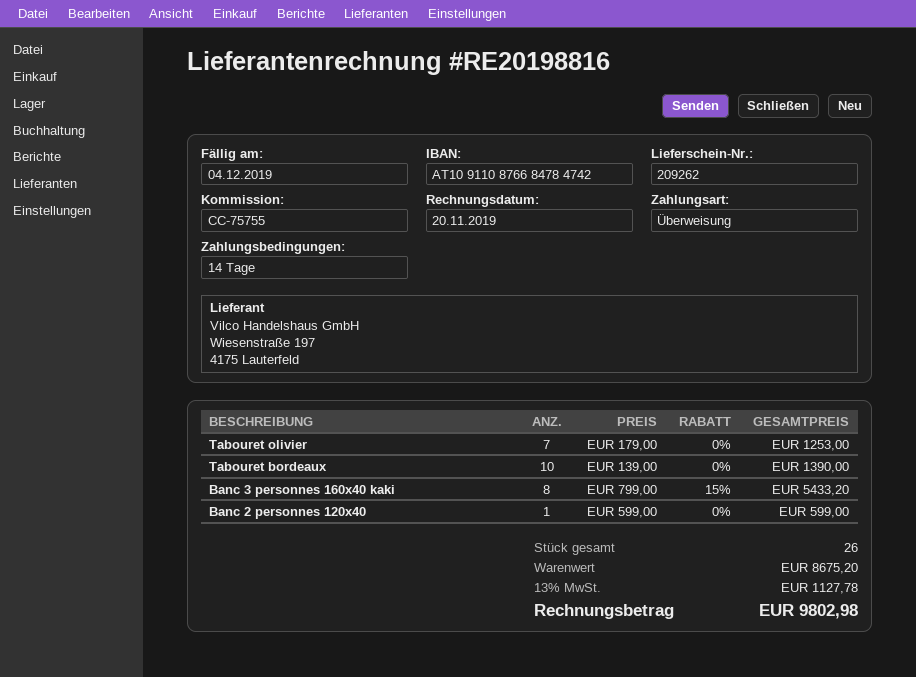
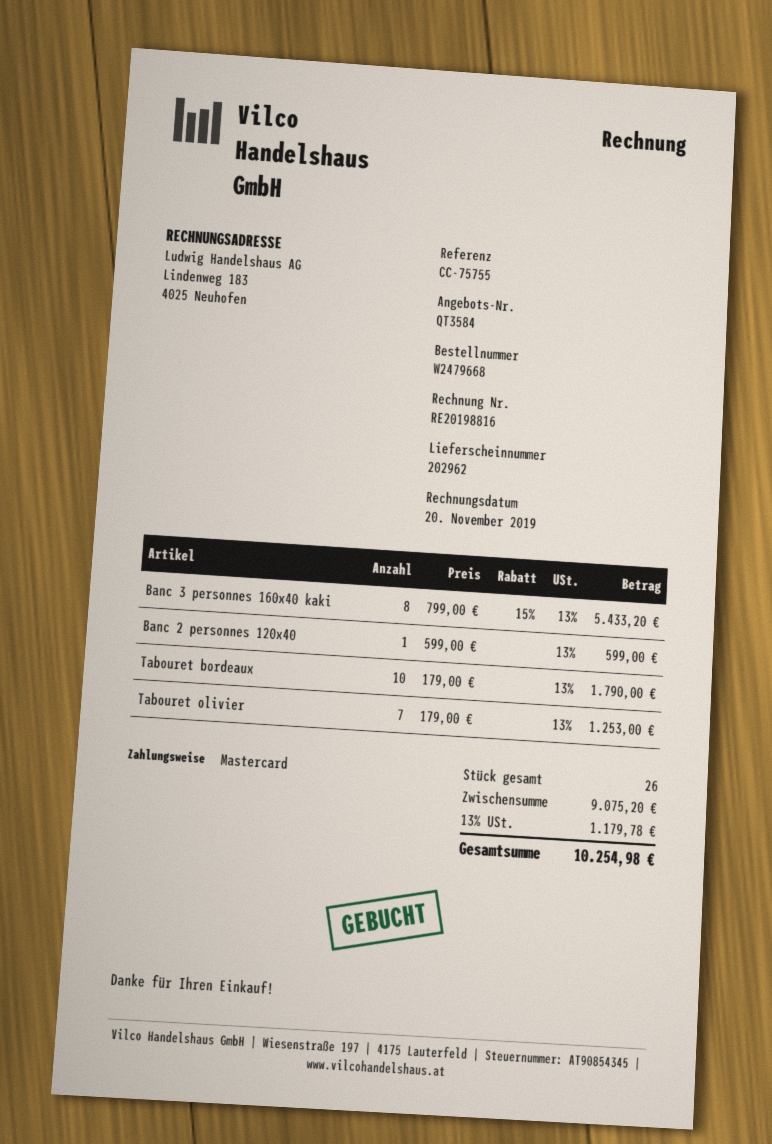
delivery note number: 209262 -> 202962
payment method: bank transfer -> Mastercard
Tabouret bordeaux: 10 x 139.00 = 1390.00 -> 10 x 179.00 = 1790.00
subtotal: 8675.20 -> 9075.20
tax: 13% = 1127.78 -> 13% = 1179.78
total: 9802.98 -> 10254.98

